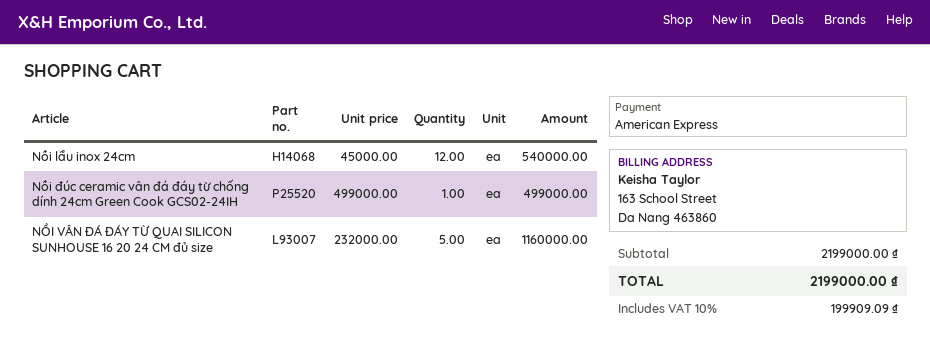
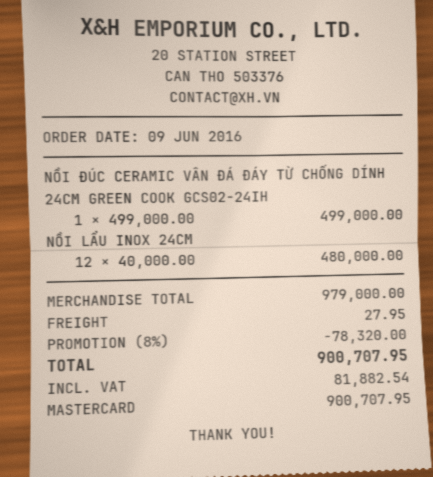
payment method: American Express -> Mastercard
Nồi lẩu inox 24cm: 12 x 45000.00 = 540000.00 -> 12 x 40000.00 = 480000.00
NỒI VÂN ĐÁ ĐÁY TỪ QUAI SILICON SUNHOUSE 16 20 24 CM đủ size: 5 x 232000.00 = 1160000.00 -> none
subtotal: 2199000.00 -> 979000.00
discount: none -> 8% = 78320.00
shipping: none -> 27.95
tax: 199909.09 -> 81882.54
total: 2199000.00 -> 900707.95

